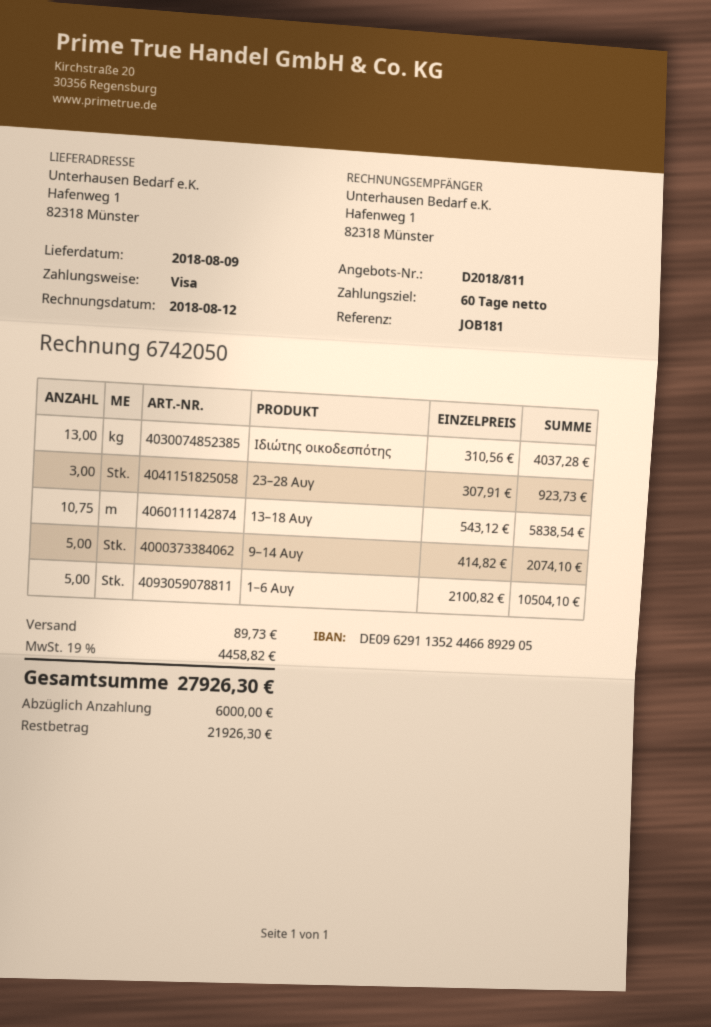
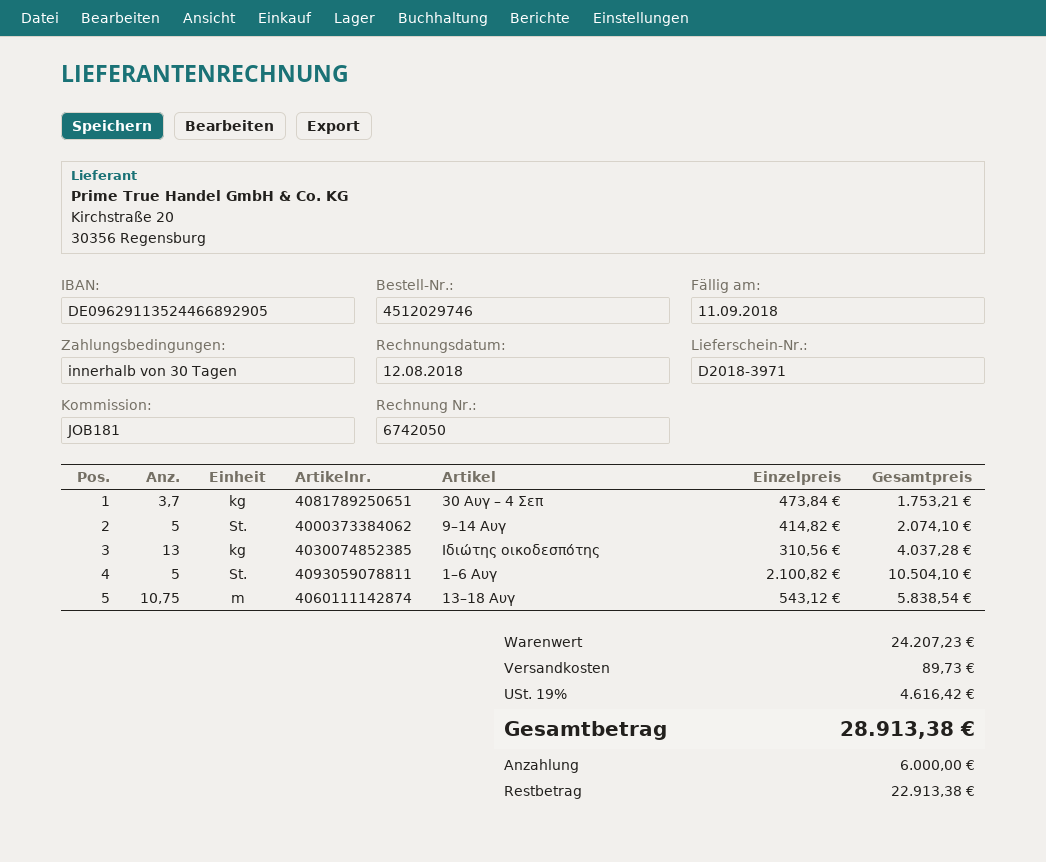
payment terms: 60 days -> 30 days
23–28 Αυγ: 3 x 307.91 = 923.73 -> none
30 Αυγ – 4 Σεπ: none -> 3.7 x 473.84 = 1753.21
tax: 19% = 4458.82 -> 19% = 4616.42
total: 27926.30 -> 28913.38
balance: 21926.30 -> 22913.38

